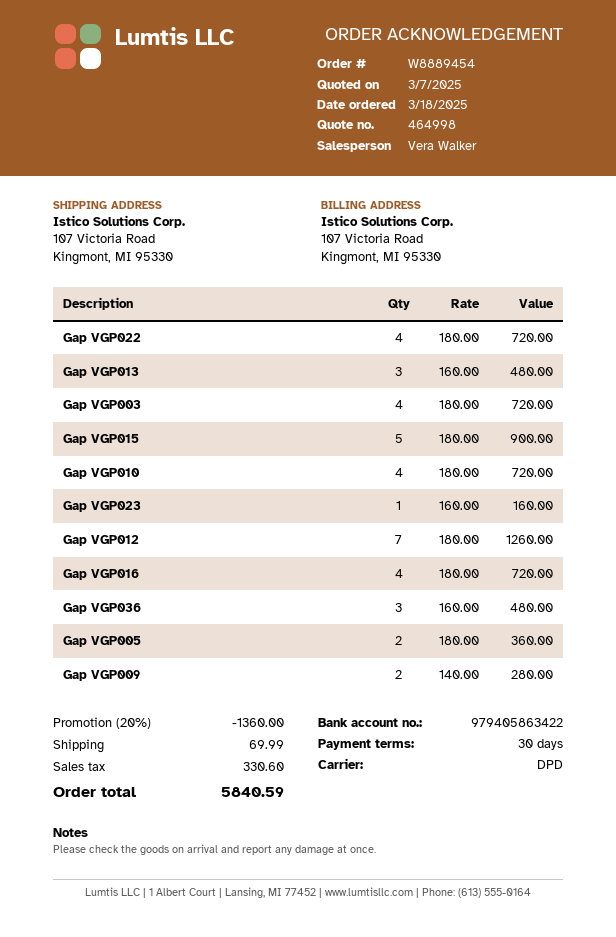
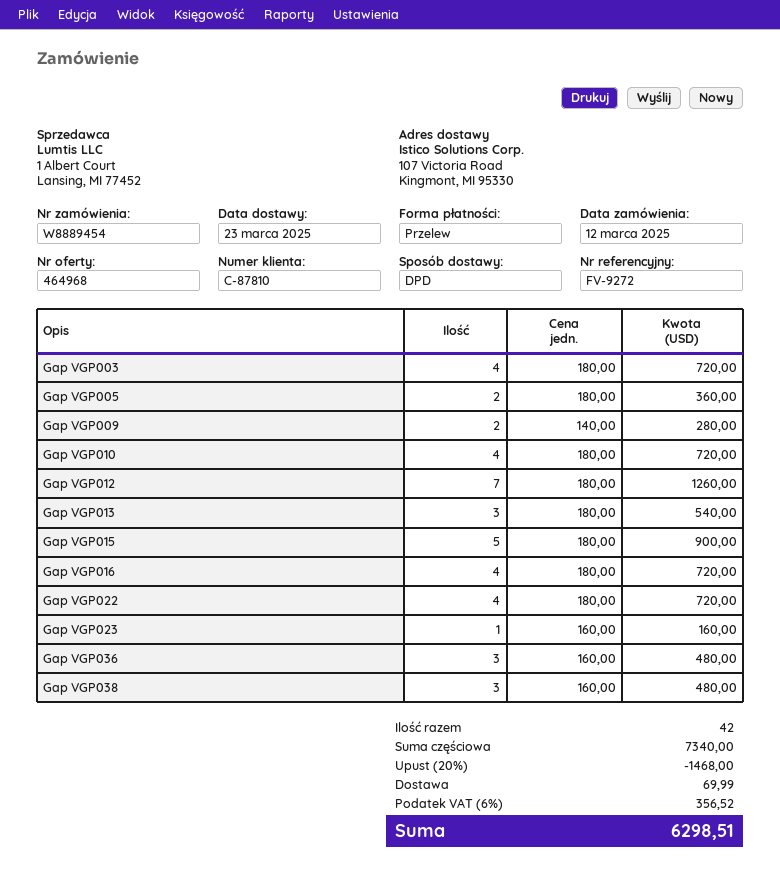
quote number: 464998 -> 464968
order date: 2025-03-18 -> 2025-03-12
Gap VGP013: 3 x 160.00 = 480.00 -> 3 x 180.00 = 540.00
Gap VGP038: none -> 3 x 160.00 = 480.00
discount: 20% = 1360.00 -> 20% = 1468.00
tax: 330.60 -> 356.52
total: 5840.59 -> 6298.51

